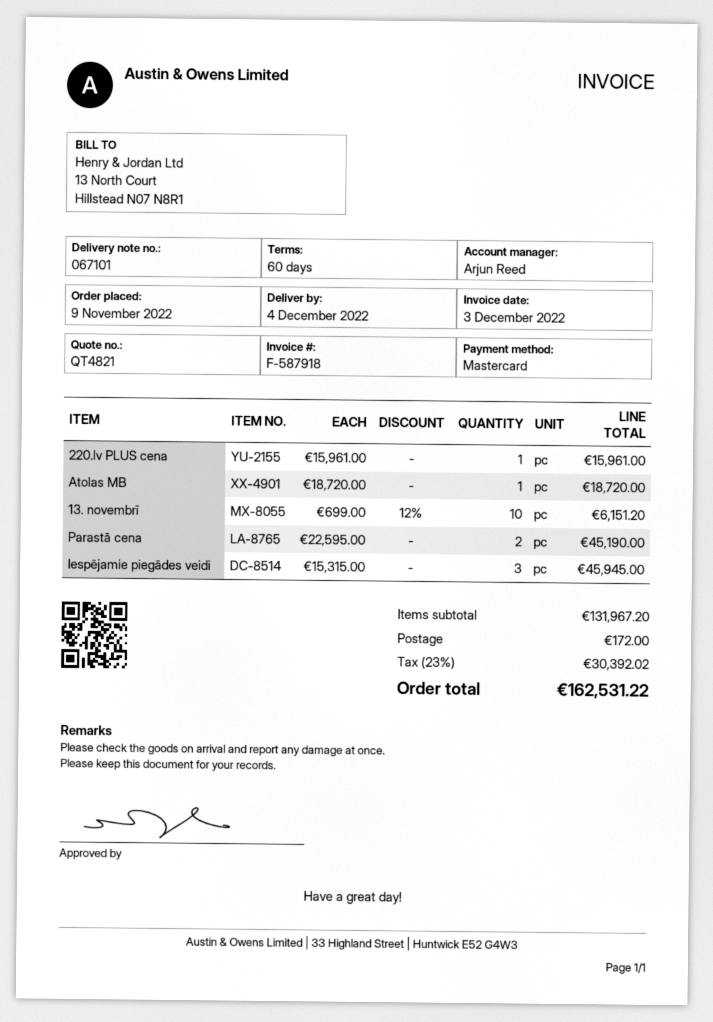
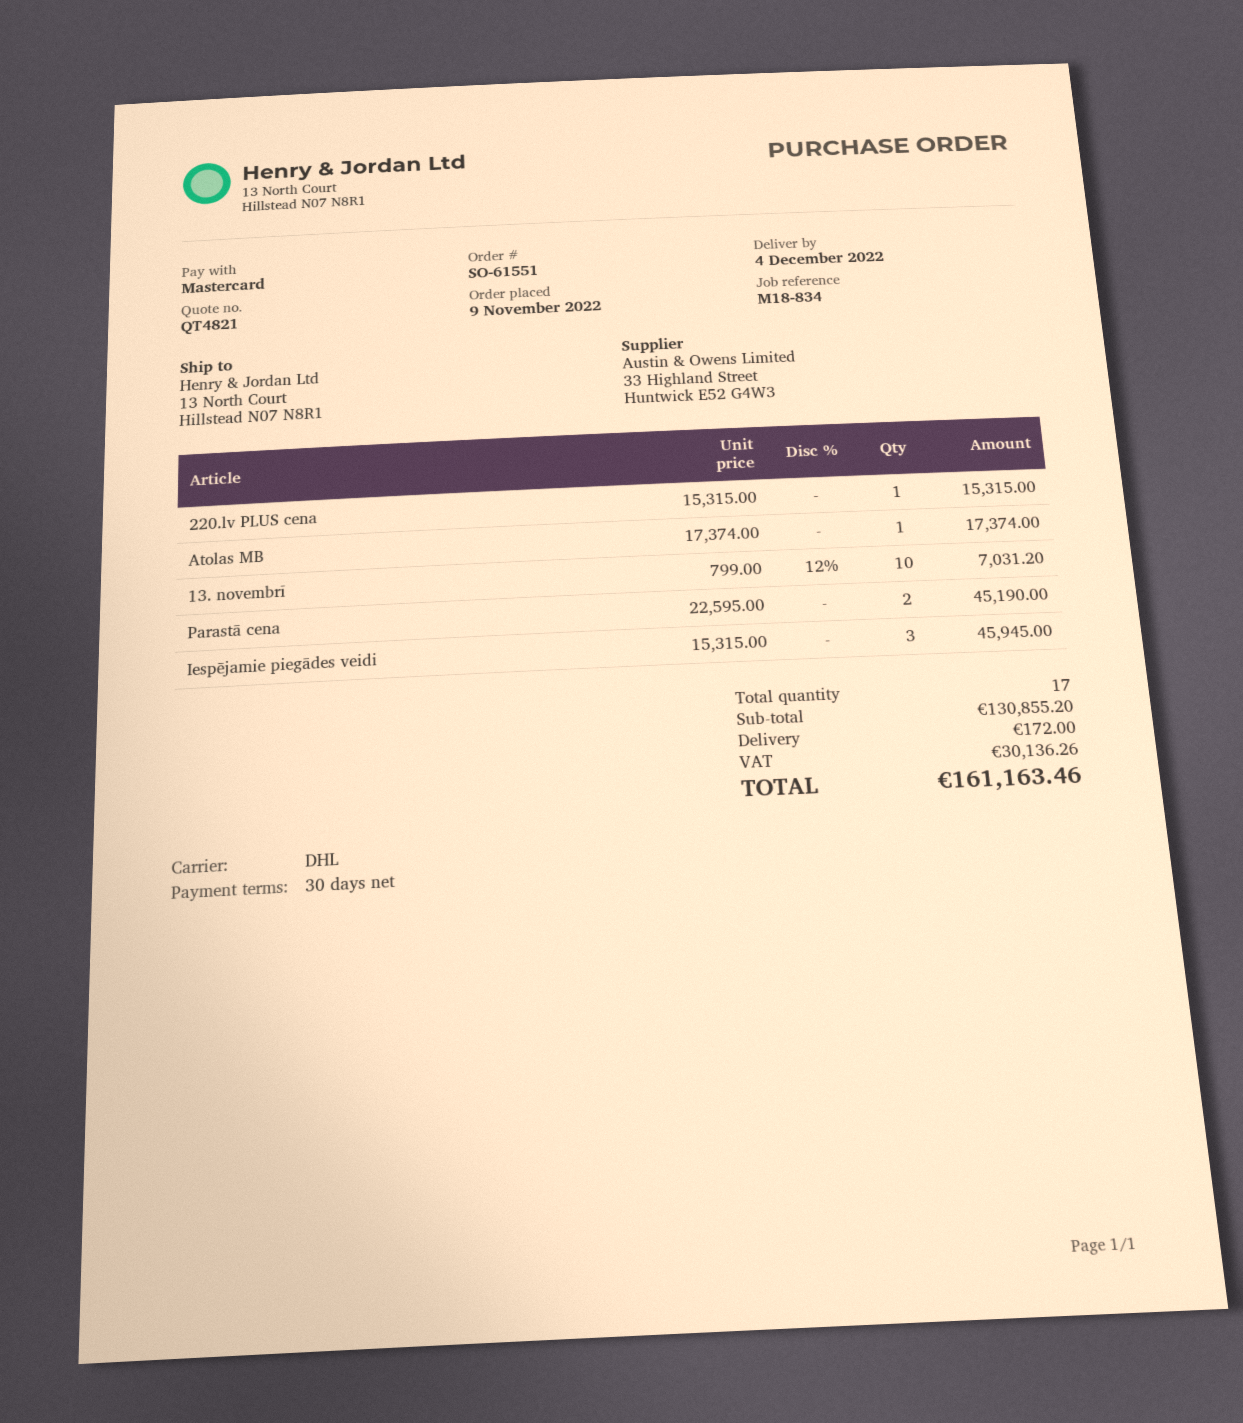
payment terms: 60 days -> 30 days
220.lv PLUS cena: 1 x 15961.00 = 15961.00 -> 1 x 15315.00 = 15315.00
Atolas MB: 1 x 18720.00 = 18720.00 -> 1 x 17374.00 = 17374.00
13. novembrī: 10 x 699.00 - 12% = 6151.20 -> 10 x 799.00 - 12% = 7031.20
subtotal: 131967.20 -> 130855.20
tax: 30392.02 -> 30136.26
total: 162531.22 -> 161163.46

